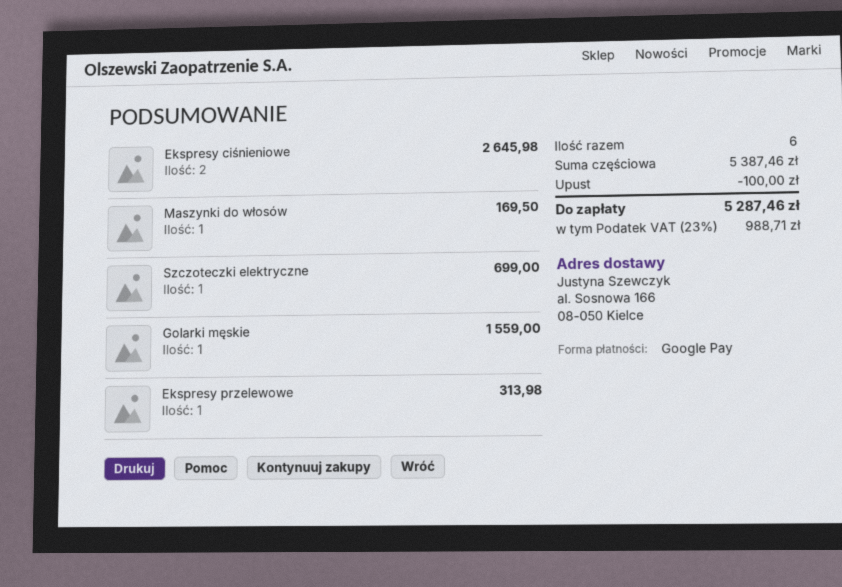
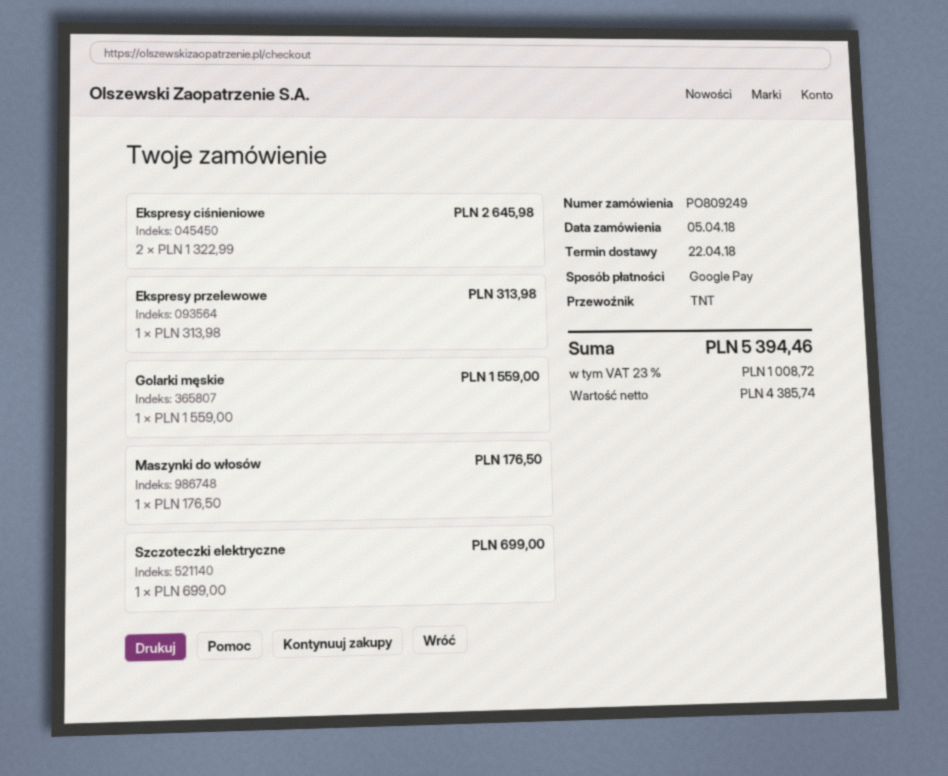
Maszynki do włosów: 1 for 169.50 -> 1 for 176.50
discount: 100.00 -> none
tax: 23% = 988.71 -> 23% = 1008.72
total: 5287.46 -> 5394.46

